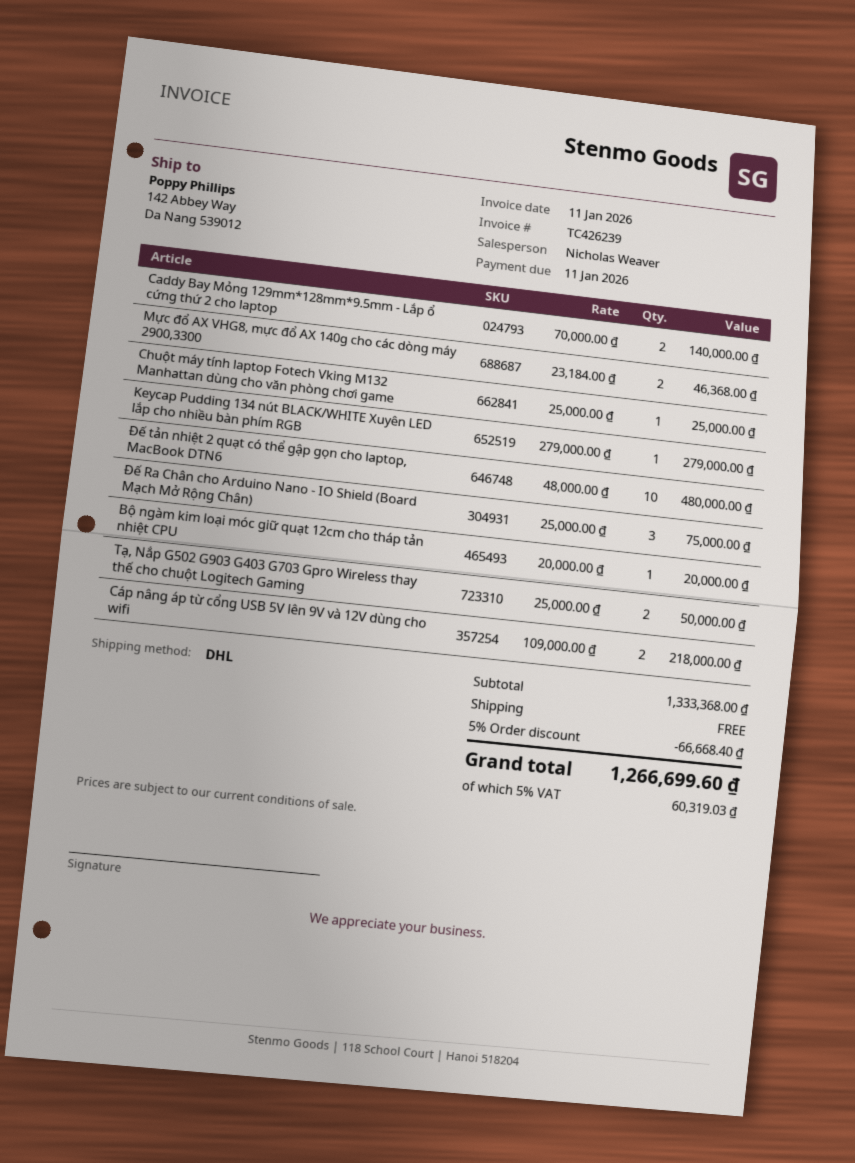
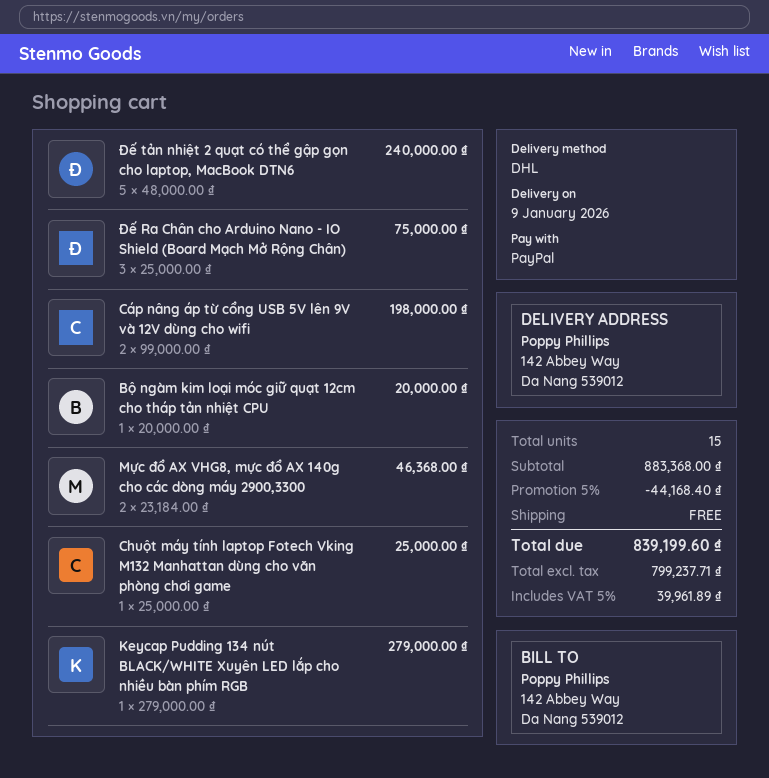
Caddy Bay Mỏng 129mm*128mm*9.5mm - Lắp ổ cứng thứ 2 cho laptop: 2 x 70000.00 = 140000.00 -> none
Đế tản nhiệt 2 quạt có thể gập gọn cho laptop, MacBook DTN6: 10 x 48000.00 = 480000.00 -> 5 x 48000.00 = 240000.00
Tạ, Nắp G502 G903 G403 G703 Gpro Wireless thay thế cho chuột Logitech Gaming: 2 x 25000.00 = 50000.00 -> none
Cáp nâng áp từ cổng USB 5V lên 9V và 12V dùng cho wifi: 2 x 109000.00 = 218000.00 -> 2 x 99000.00 = 198000.00
subtotal: 1333368.00 -> 883368.00
discount: 5% = 66668.40 -> 5% = 44168.40
tax: 5% = 60319.03 -> 5% = 39961.89
total: 1266699.60 -> 839199.60

